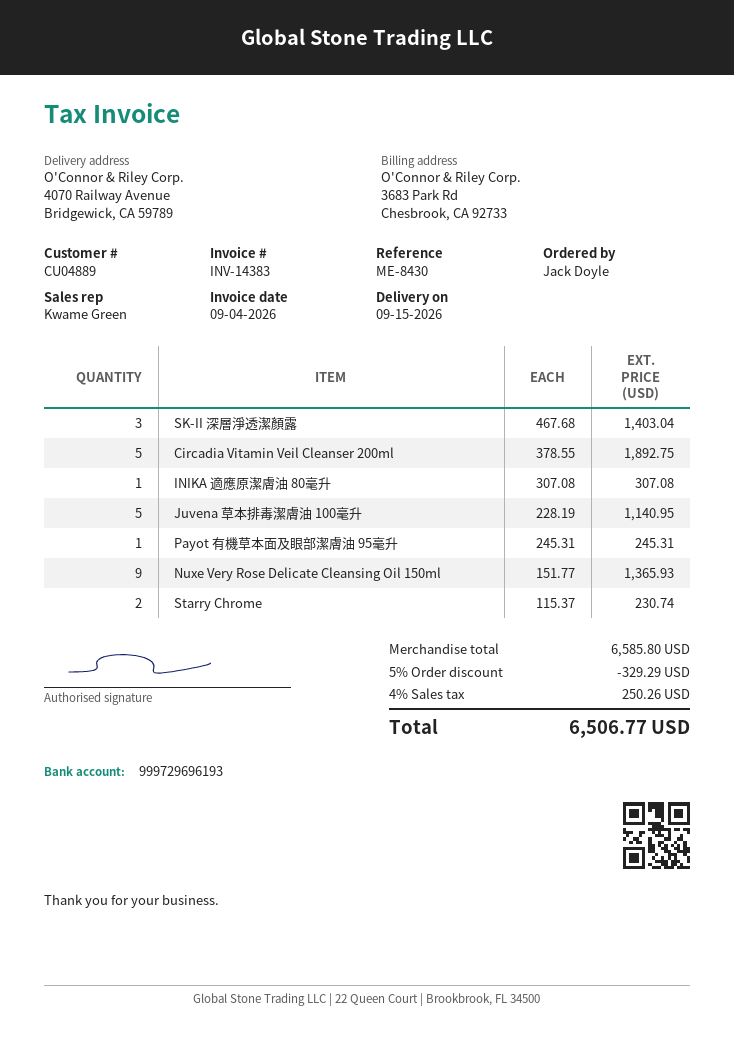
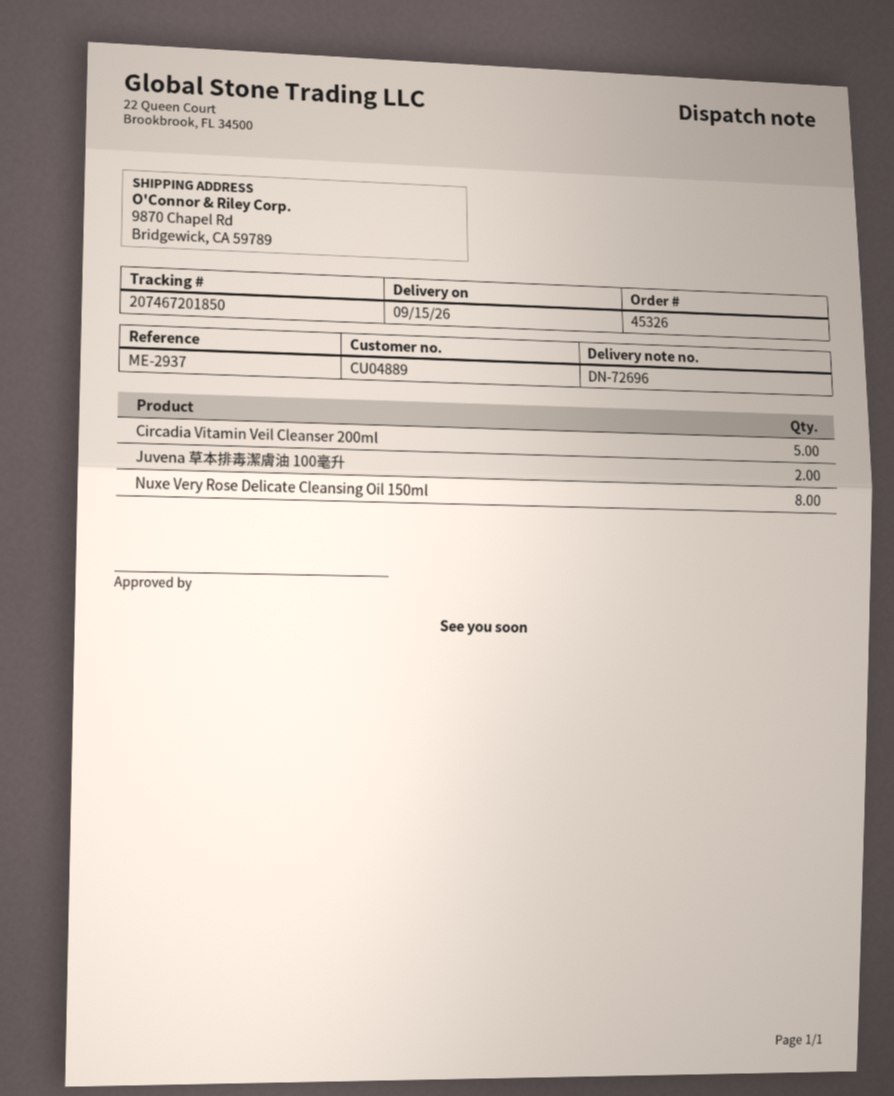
reference: ME-8430 -> ME-2937
ship to: 4070 Railway Avenue, Bridgewick, CA 59789 -> 9870 Chapel Rd, Bridgewick, CA 59789
SK-II 深層淨透潔顏露: 3 -> none
INIKA 適應原潔膚油 80毫升: 1 -> none
Juvena 草本排毒潔膚油 100毫升: 5 -> 2
Payot 有機草本面及眼部潔膚油 95毫升: 1 -> none
Nuxe Very Rose Delicate Cleansing Oil 150ml: 9 -> 8
Starry Chrome: 2 -> none

